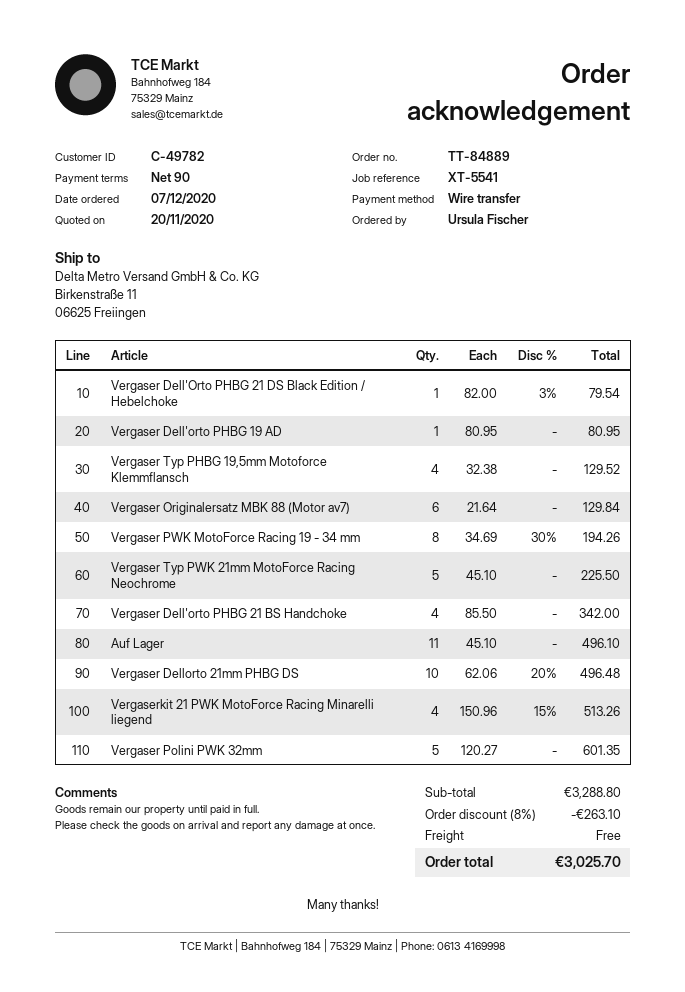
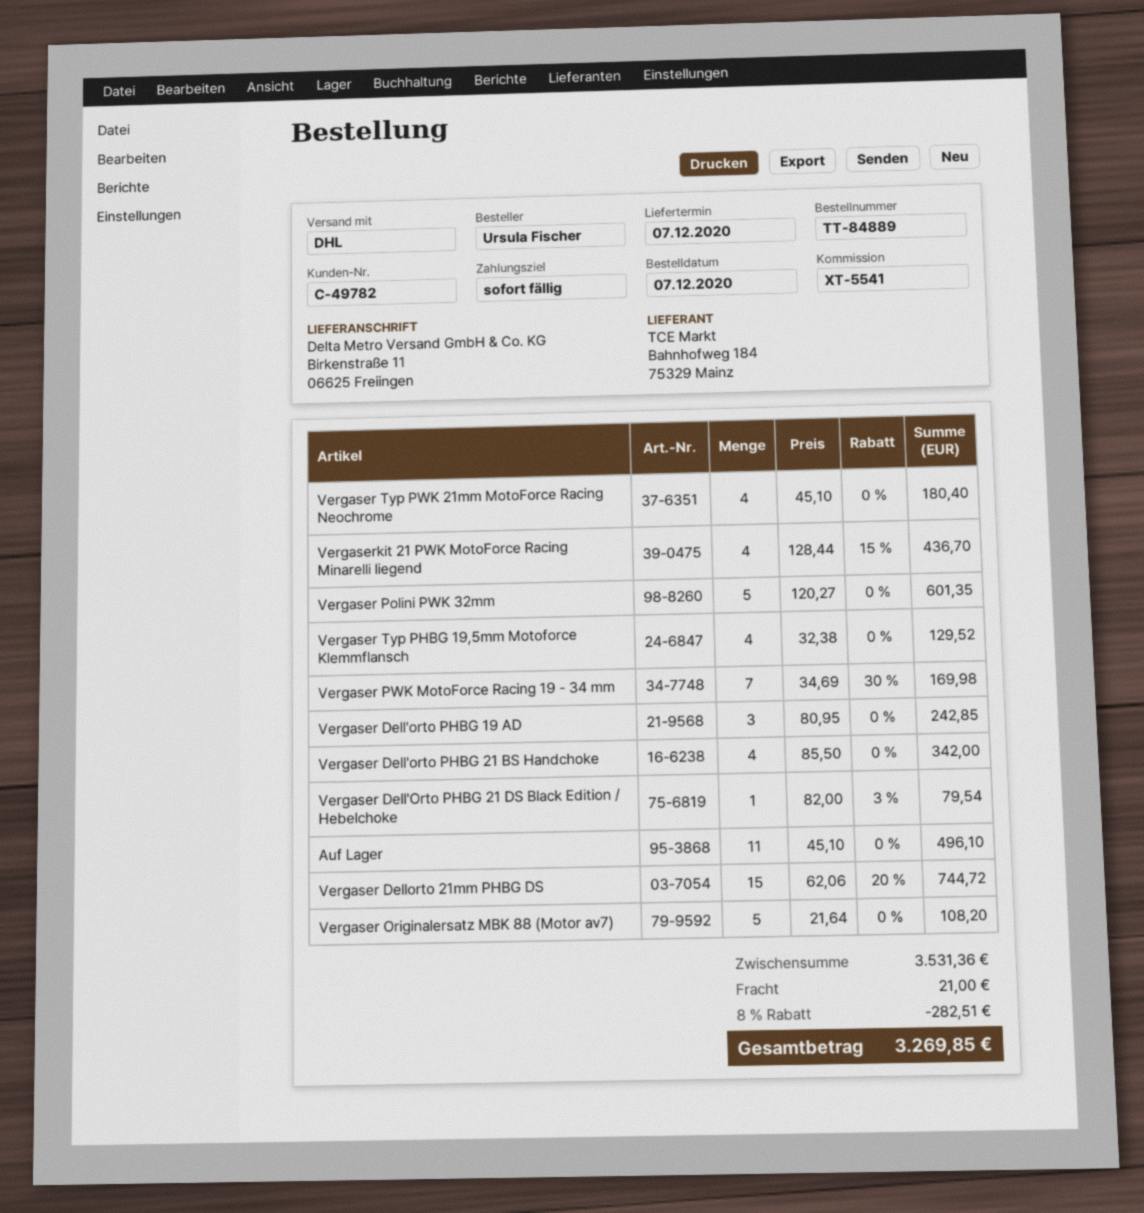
payment terms: 90 days -> on receipt
Vergaser Dell'orto PHBG 19 AD: 1 x 80.95 = 80.95 -> 3 x 80.95 = 242.85
Vergaser Originalersatz MBK 88 (Motor av7): 6 x 21.64 = 129.84 -> 5 x 21.64 = 108.20
Vergaser PWK MotoForce Racing 19 - 34 mm: 8 x 34.69 - 30% = 194.26 -> 7 x 34.69 - 30% = 169.98
Vergaser Typ PWK 21mm MotoForce Racing Neochrome: 5 x 45.10 = 225.50 -> 4 x 45.10 = 180.40
Vergaser Dellorto 21mm PHBG DS: 10 x 62.06 - 20% = 496.48 -> 15 x 62.06 - 20% = 744.72
Vergaserkit 21 PWK MotoForce Racing Minarelli liegend: 4 x 150.96 - 15% = 513.26 -> 4 x 128.44 - 15% = 436.70
subtotal: 3288.80 -> 3531.36
discount: 8% = 263.10 -> 8% = 282.51
shipping: 0.00 -> 21.00
total: 3025.70 -> 3269.85

